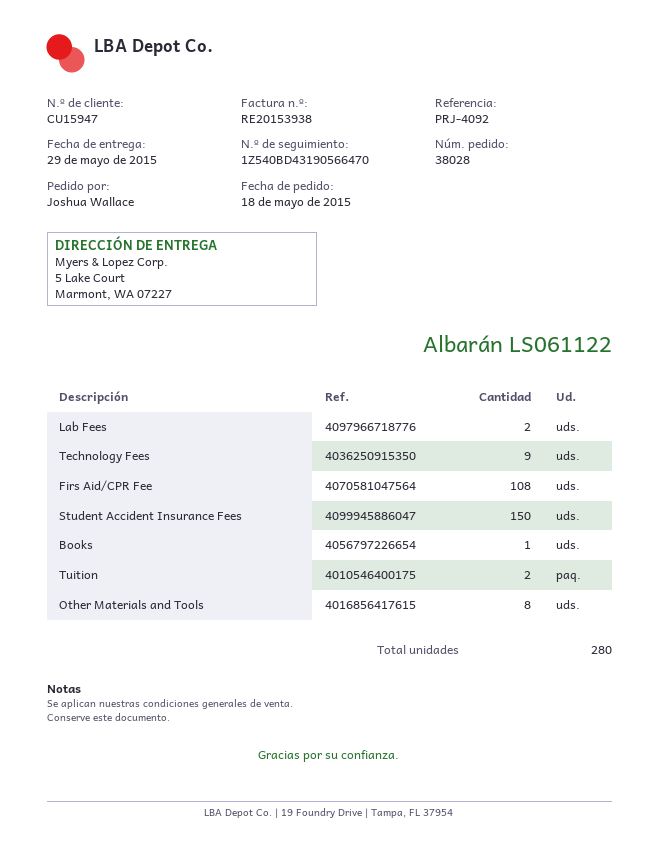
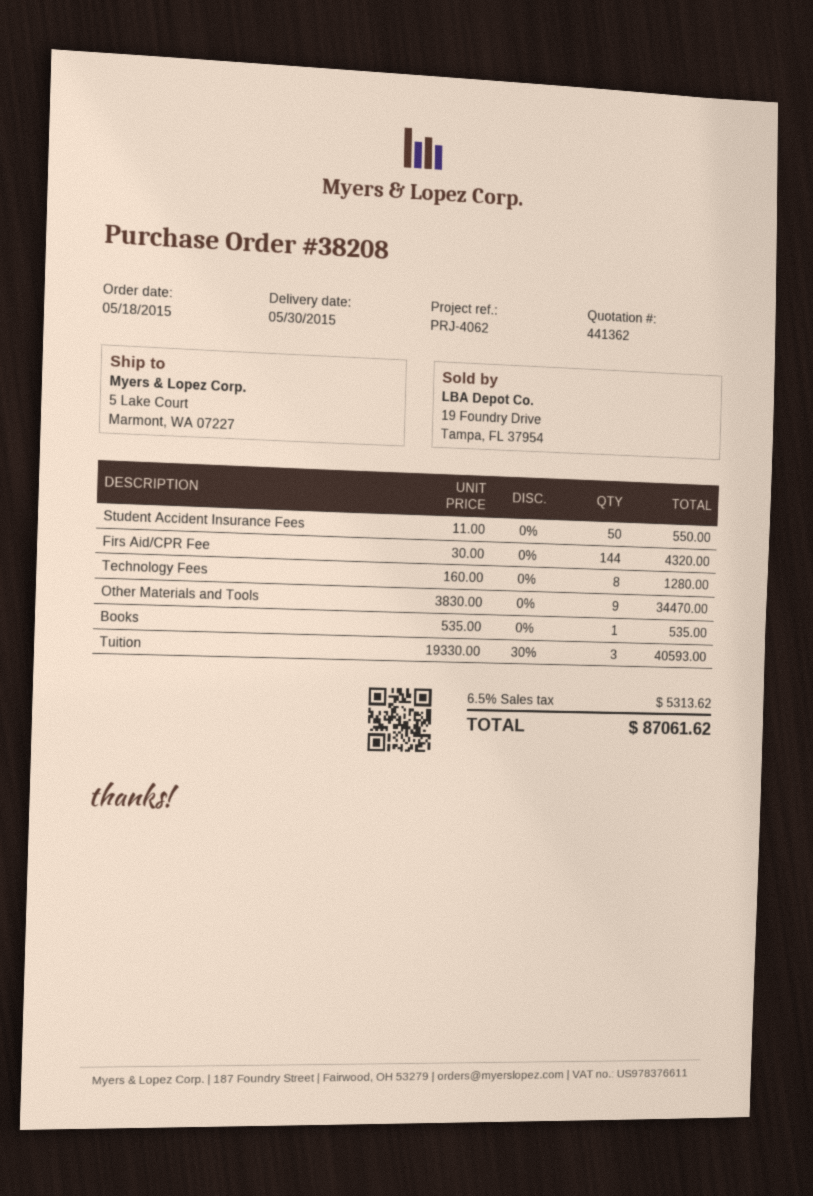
order number: 38028 -> 38208
delivery date: 2015-05-29 -> 2015-05-30
reference: PRJ-4092 -> PRJ-4062
Lab Fees: 2 -> none
Technology Fees: 9 -> 8
Firs Aid/CPR Fee: 108 -> 144
Student Accident Insurance Fees: 150 -> 50
Tuition: 2 -> 3
Other Materials and Tools: 8 -> 9

